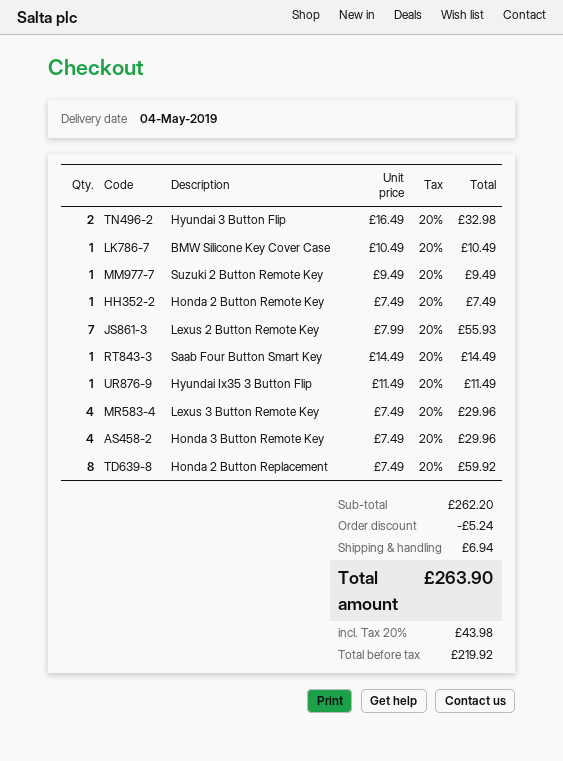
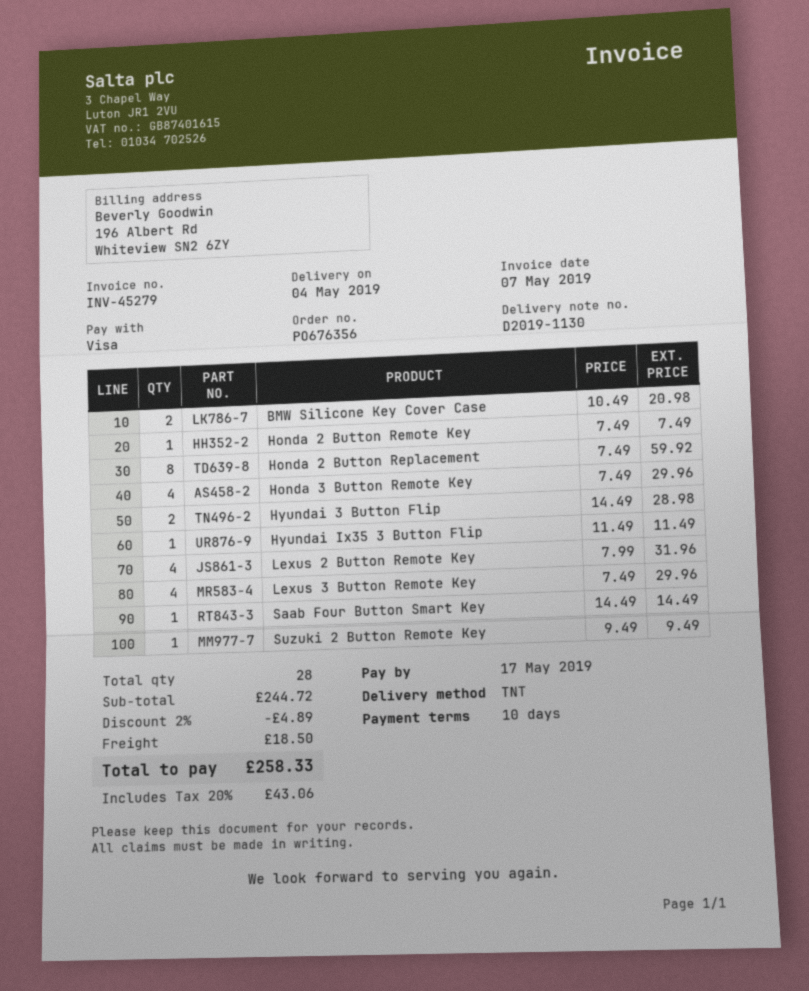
Hyundai 3 Button Flip: 2 x 16.49 = 32.98 -> 2 x 14.49 = 28.98
BMW Silicone Key Cover Case: 1 x 10.49 = 10.49 -> 2 x 10.49 = 20.98
Lexus 2 Button Remote Key: 7 x 7.99 = 55.93 -> 4 x 7.99 = 31.96
subtotal: 262.20 -> 244.72
discount: 5.24 -> 4.89
shipping: 6.94 -> 18.50
tax: 20% = 43.98 -> 20% = 43.06
total: 263.90 -> 258.33

